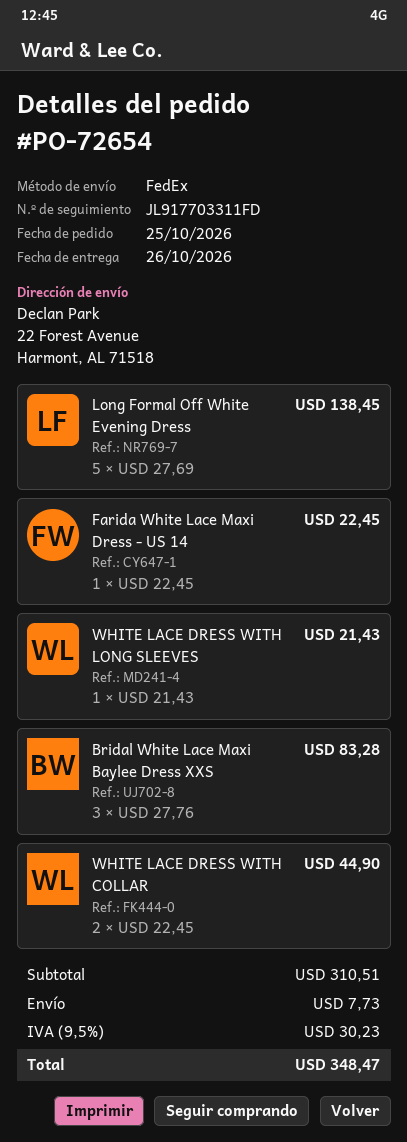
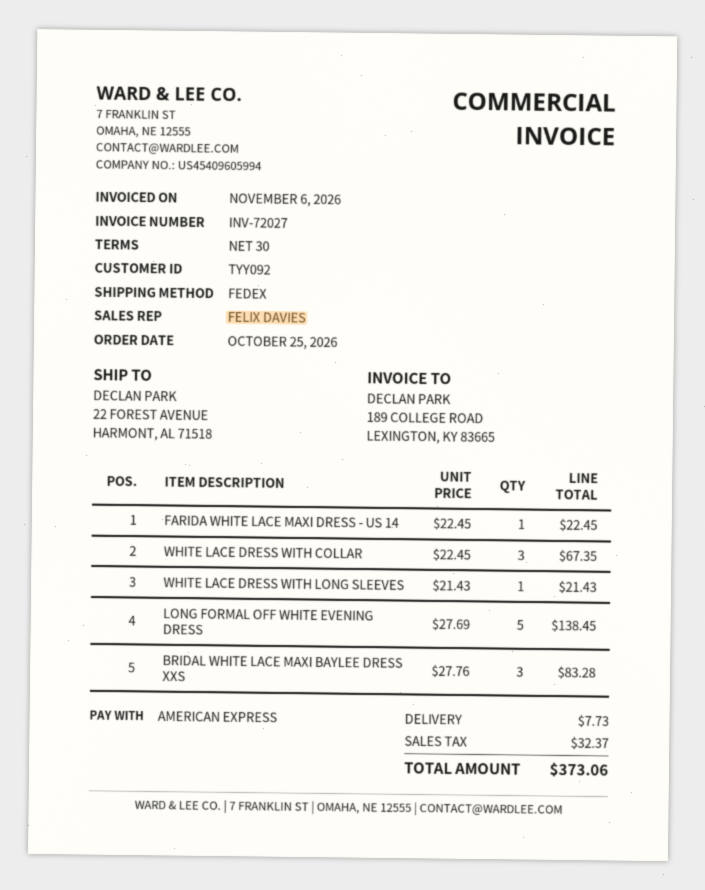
WHITE LACE DRESS WITH COLLAR: 2 x 22.45 = 44.90 -> 3 x 22.45 = 67.35
tax: 30.23 -> 32.37
total: 348.47 -> 373.06

